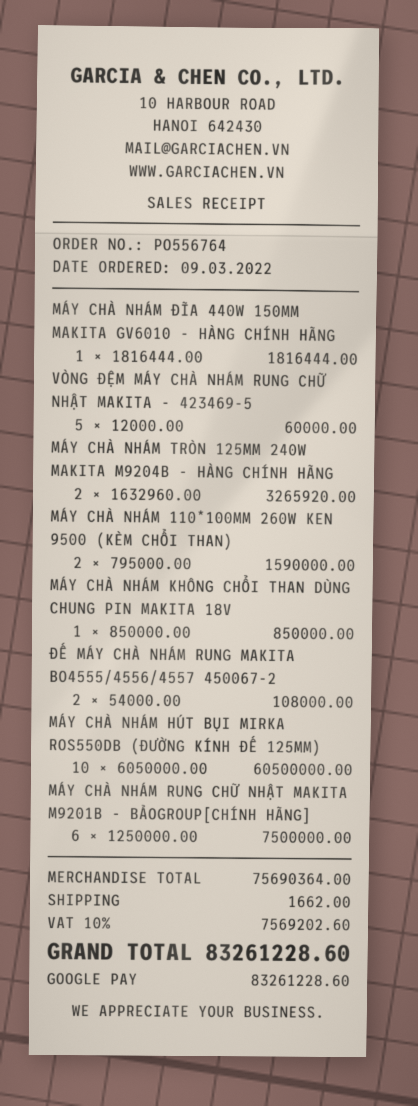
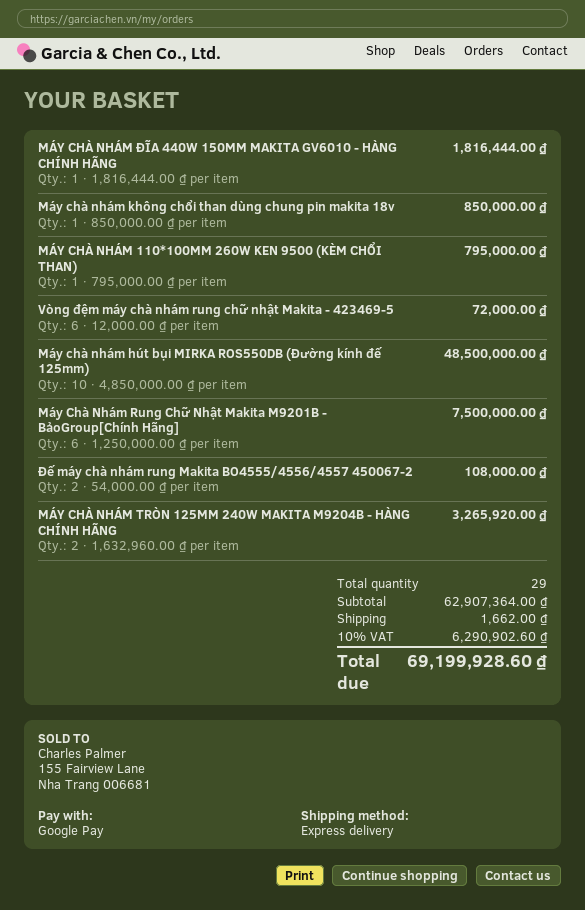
VÒNG ĐỆM MÁY CHÀ NHÁM RUNG CHỮ NHẬT MAKITA - 423469-5: 5 x 12000.00 = 60000.00 -> 6 x 12000.00 = 72000.00
MÁY CHÀ NHÁM 110*100MM 260W KEN 9500 (KÈM CHỔI THAN): 2 x 795000.00 = 1590000.00 -> 1 x 795000.00 = 795000.00
MÁY CHÀ NHÁM HÚT BỤI MIRKA ROS550DB (ĐƯỜNG KÍNH ĐẾ 125MM): 10 x 6050000.00 = 60500000.00 -> 10 x 4850000.00 = 48500000.00
subtotal: 75690364.00 -> 62907364.00
tax: 10% = 7569202.60 -> 10% = 6290902.60
total: 83261228.60 -> 69199928.60

